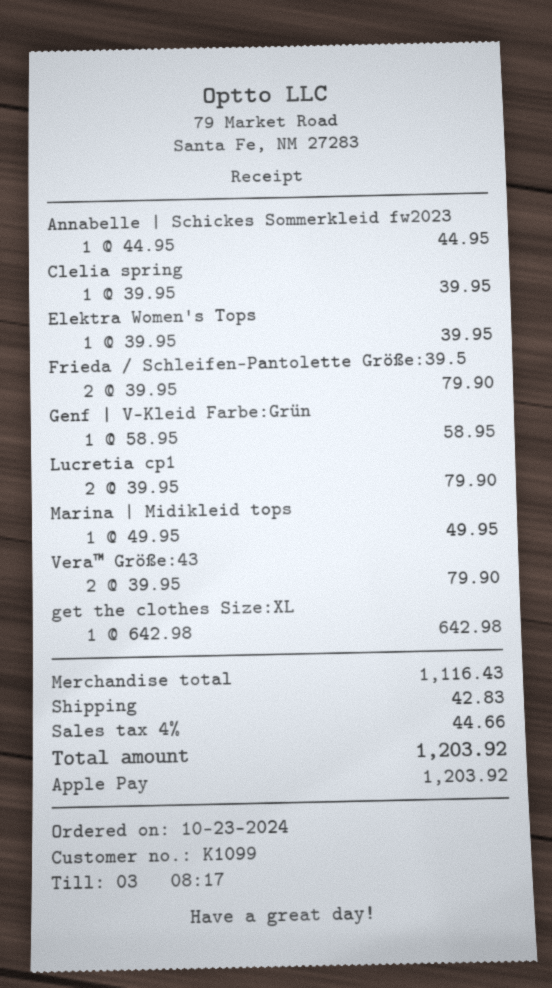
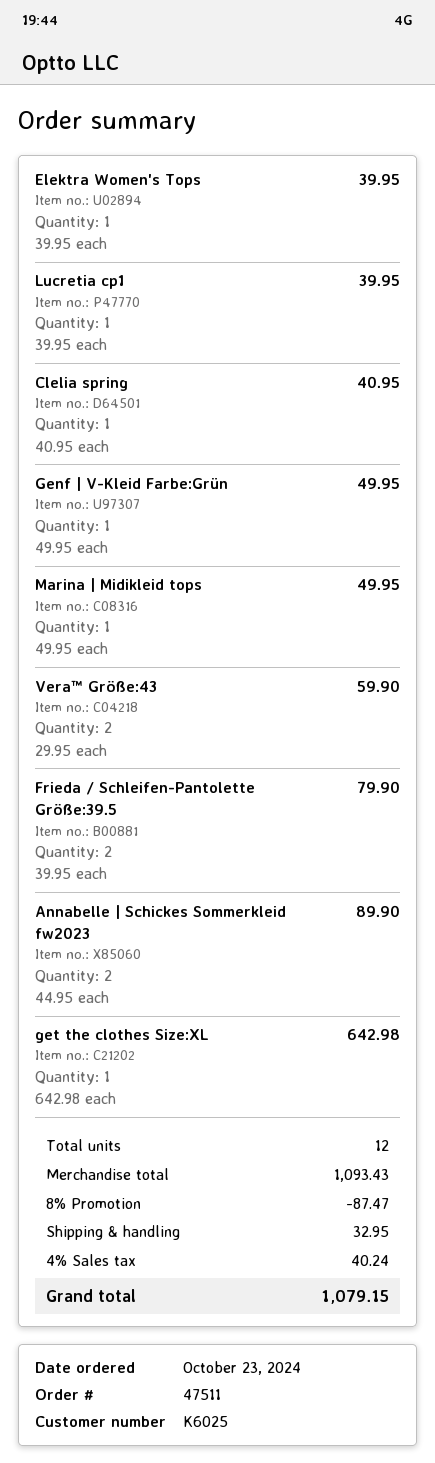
customer number: K1099 -> K6025
Annabelle | Schickes Sommerkleid fw2023: 1 x 44.95 = 44.95 -> 2 x 44.95 = 89.90
Clelia spring: 1 x 39.95 = 39.95 -> 1 x 40.95 = 40.95
Genf | V-Kleid Farbe:Grün: 1 x 58.95 = 58.95 -> 1 x 49.95 = 49.95
Lucretia cp1: 2 x 39.95 = 79.90 -> 1 x 39.95 = 39.95
Vera™ Größe:43: 2 x 39.95 = 79.90 -> 2 x 29.95 = 59.90
subtotal: 1116.43 -> 1093.43
discount: none -> 8% = 87.47
shipping: 42.83 -> 32.95
tax: 4% = 44.66 -> 4% = 40.24
total: 1203.92 -> 1079.15

